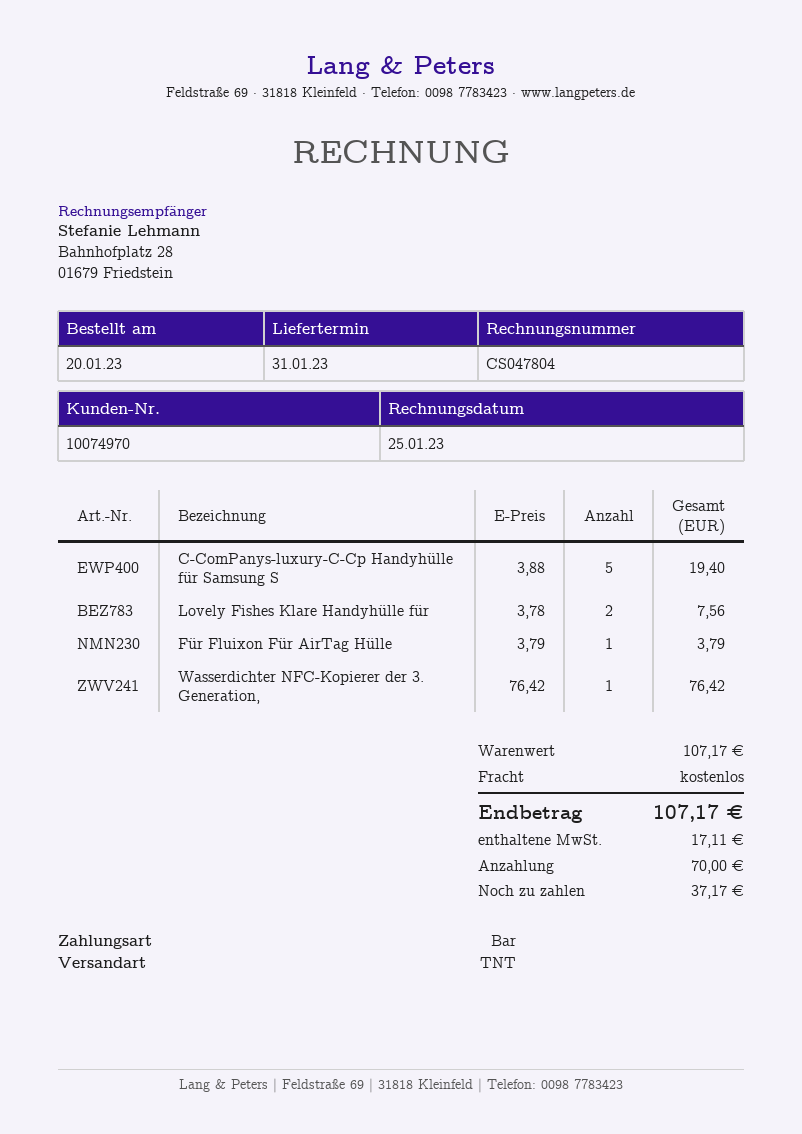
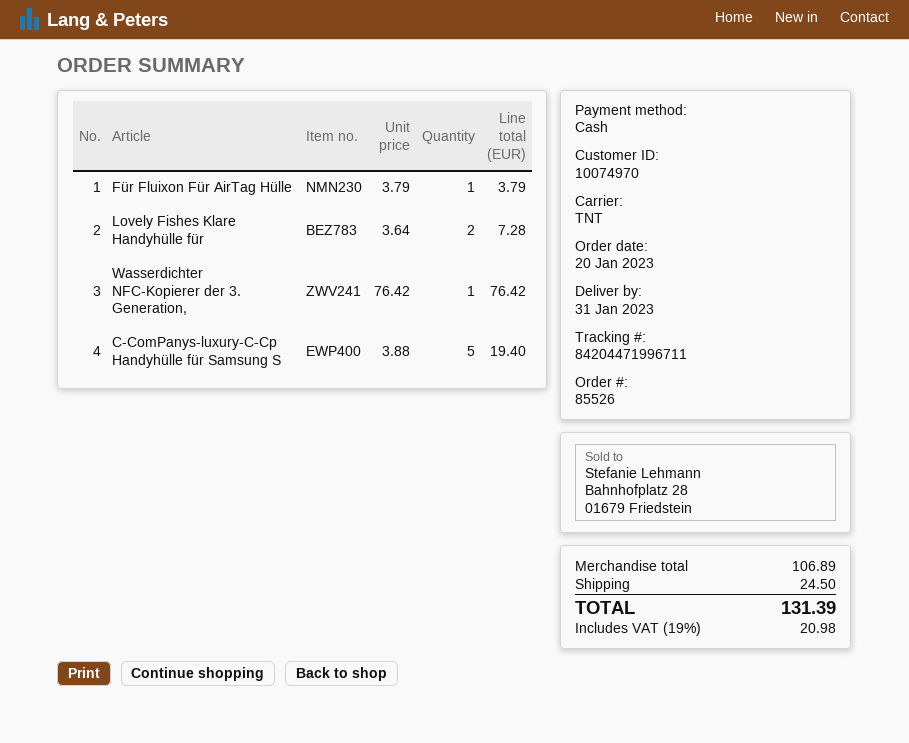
Lovely Fishes Klare Handyhülle für: 2 x 3.78 = 7.56 -> 2 x 3.64 = 7.28
subtotal: 107.17 -> 106.89
shipping: 0.00 -> 24.50
tax: 17.11 -> 20.98
total: 107.17 -> 131.39

